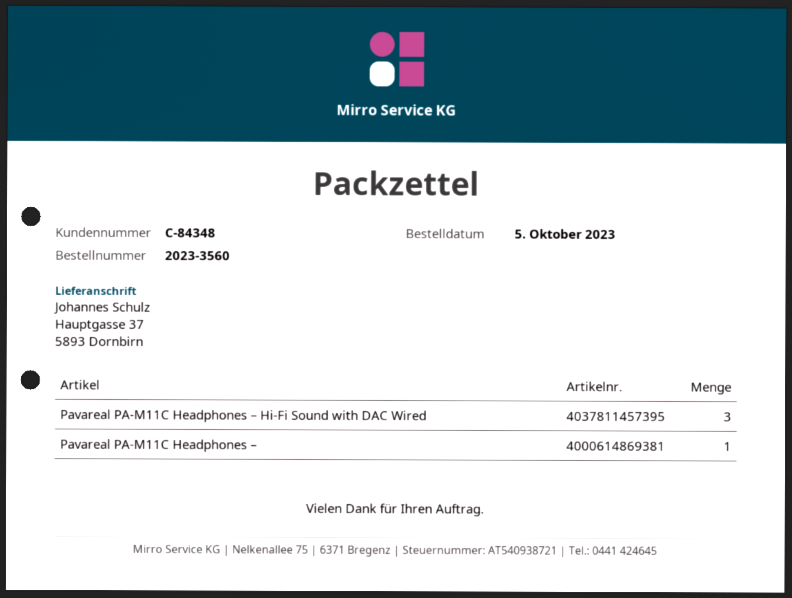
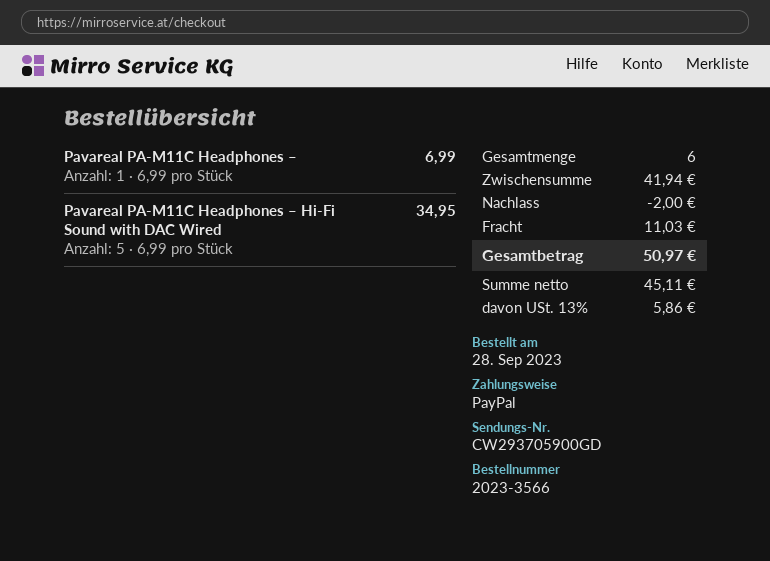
order number: 2023-3560 -> 2023-3566
order date: 2023-10-05 -> 2023-09-28
Pavareal PA-M11C Headphones – Hi-Fi Sound with DAC Wired: 3 -> 5

